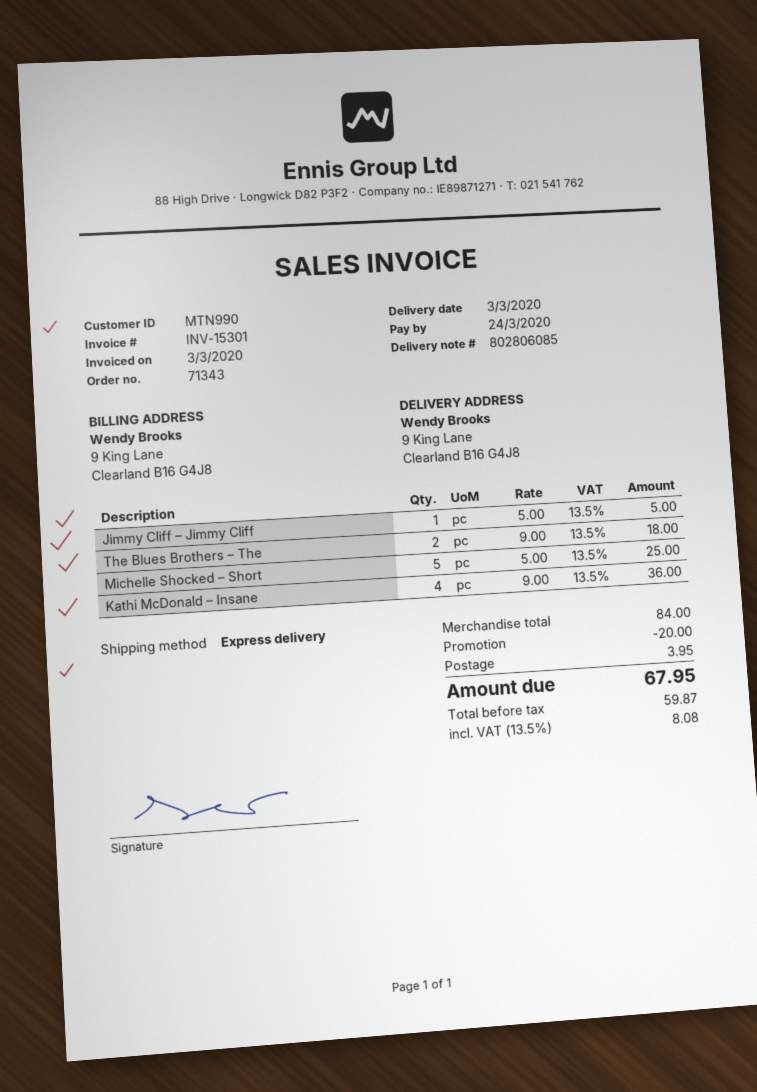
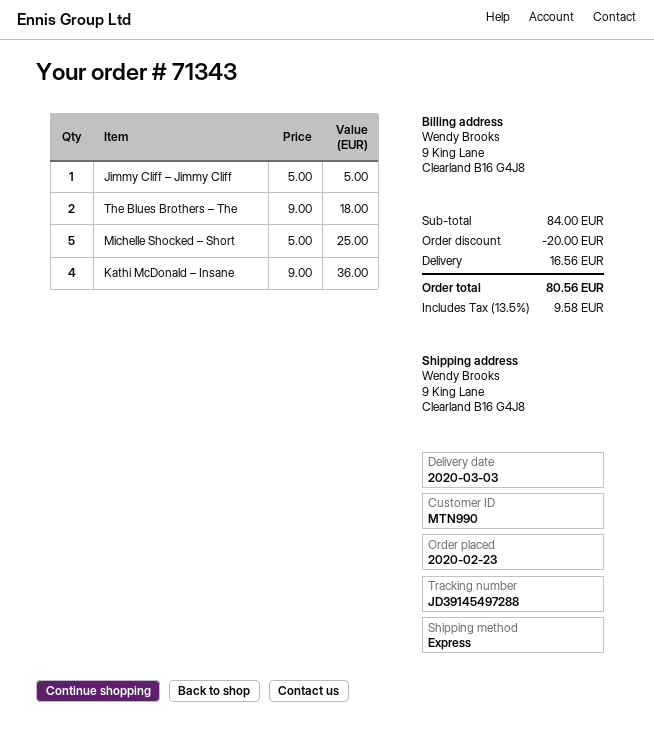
shipping: 3.95 -> 16.56
tax: 13.5% = 8.08 -> 13.5% = 9.58
total: 67.95 -> 80.56

